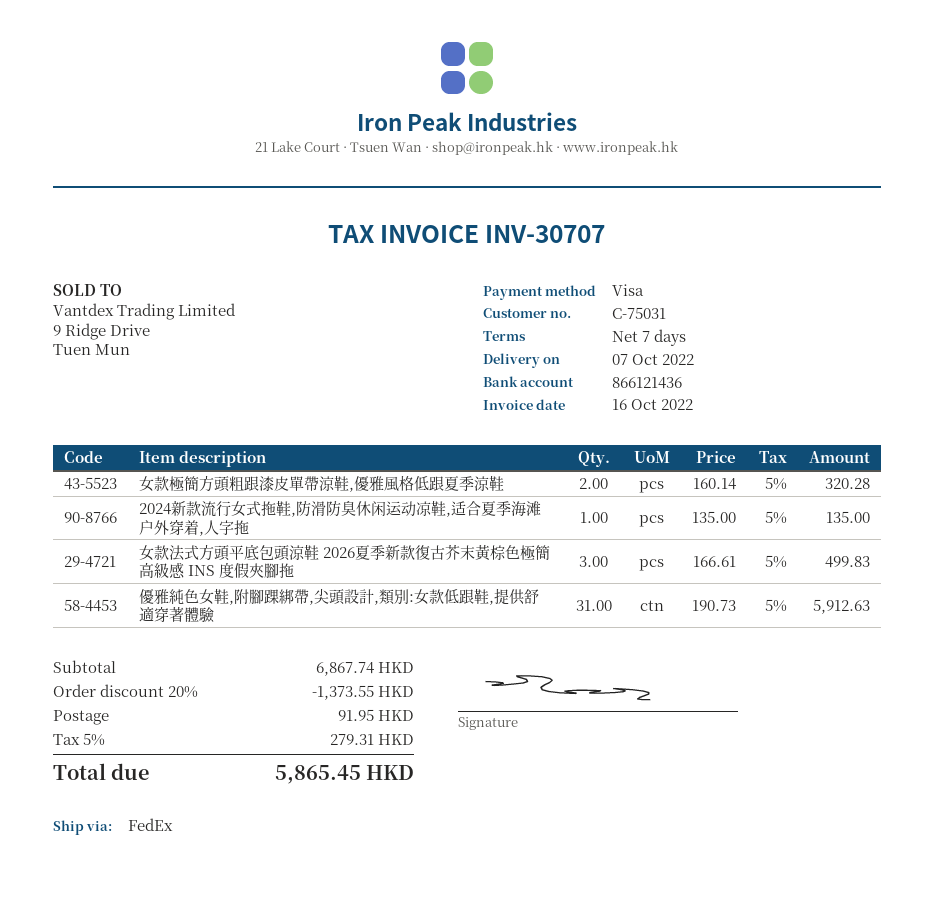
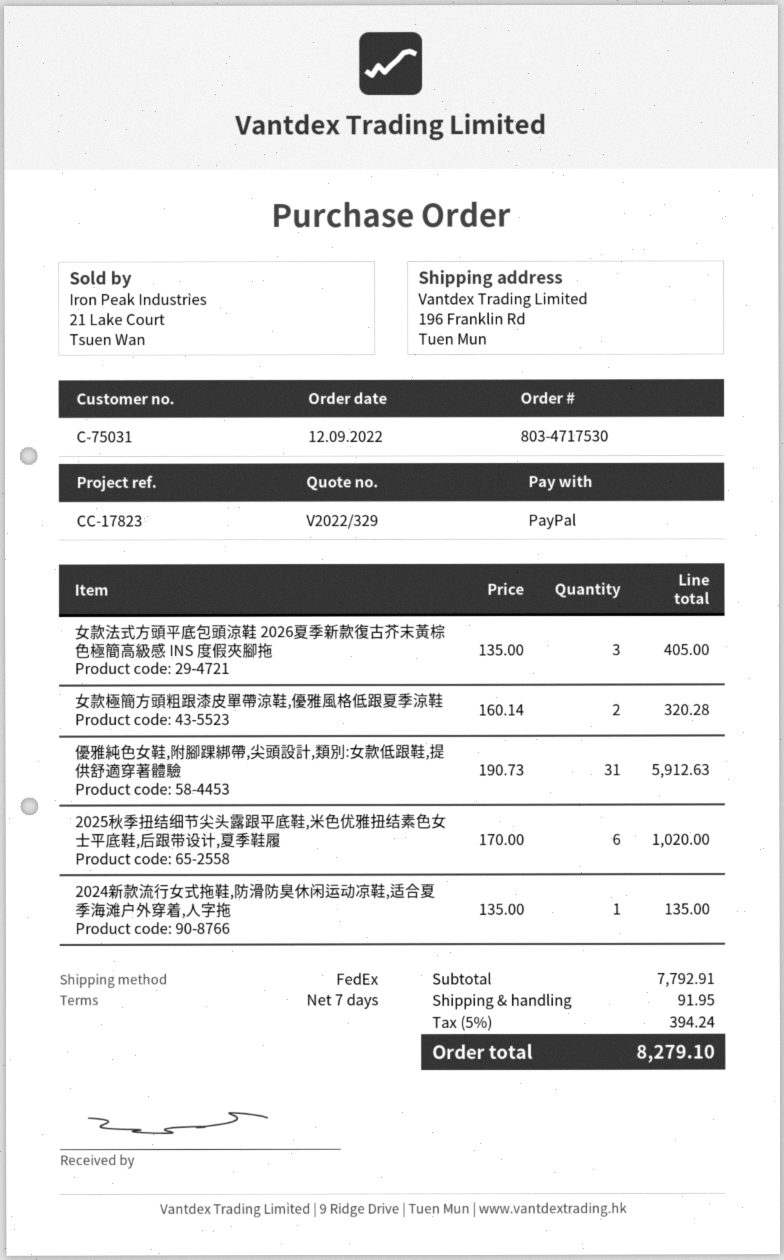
payment method: Visa -> PayPal
女款法式方頭平底包頭涼鞋 2026夏季新款復古芥末黃棕色極簡高級感 INS 度假夾腳拖: 3 x 166.61 = 499.83 -> 3 x 135.00 = 405.00
2025秋季扭结细节尖头露跟平底鞋,米色优雅扭结素色女士平底鞋,后跟带设计,夏季鞋履: none -> 6 x 170.00 = 1020.00
subtotal: 6867.74 -> 7792.91
discount: 20% = 1373.55 -> none
tax: 5% = 279.31 -> 5% = 394.24
total: 5865.45 -> 8279.10

